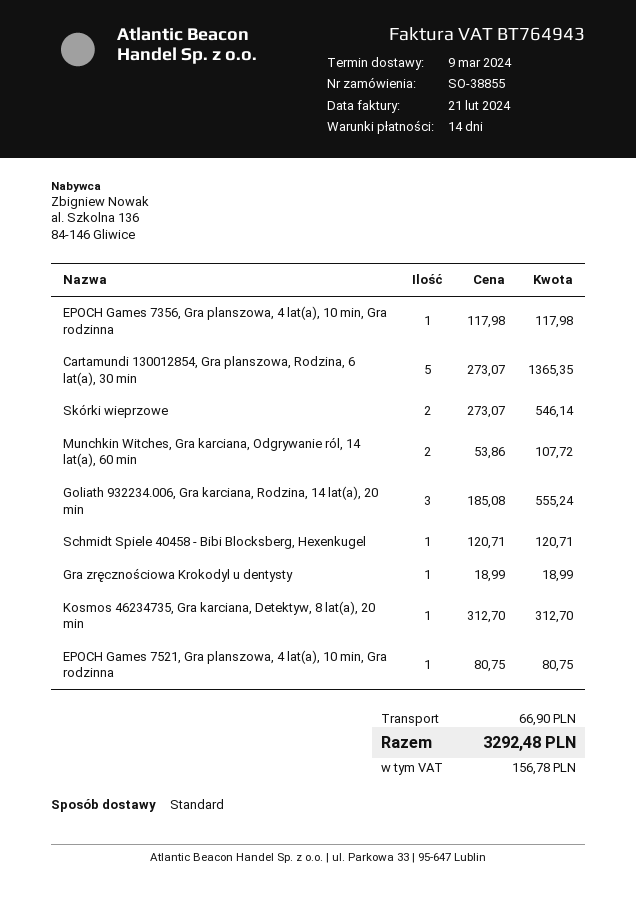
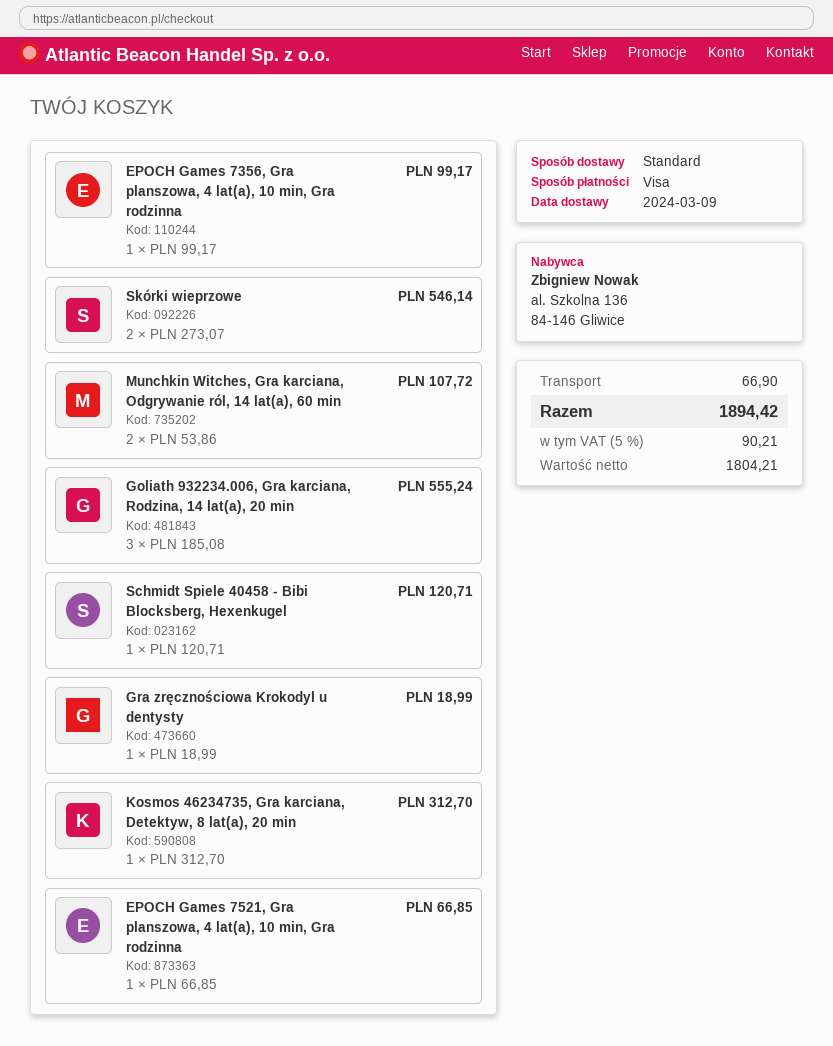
EPOCH Games 7356, Gra planszowa, 4 lat(a), 10 min, Gra rodzinna: 1 x 117.98 = 117.98 -> 1 x 99.17 = 99.17
Cartamundi 130012854, Gra planszowa, Rodzina, 6 lat(a), 30 min: 5 x 273.07 = 1365.35 -> none
EPOCH Games 7521, Gra planszowa, 4 lat(a), 10 min, Gra rodzinna: 1 x 80.75 = 80.75 -> 1 x 66.85 = 66.85
tax: 156.78 -> 90.21
total: 3292.48 -> 1894.42

